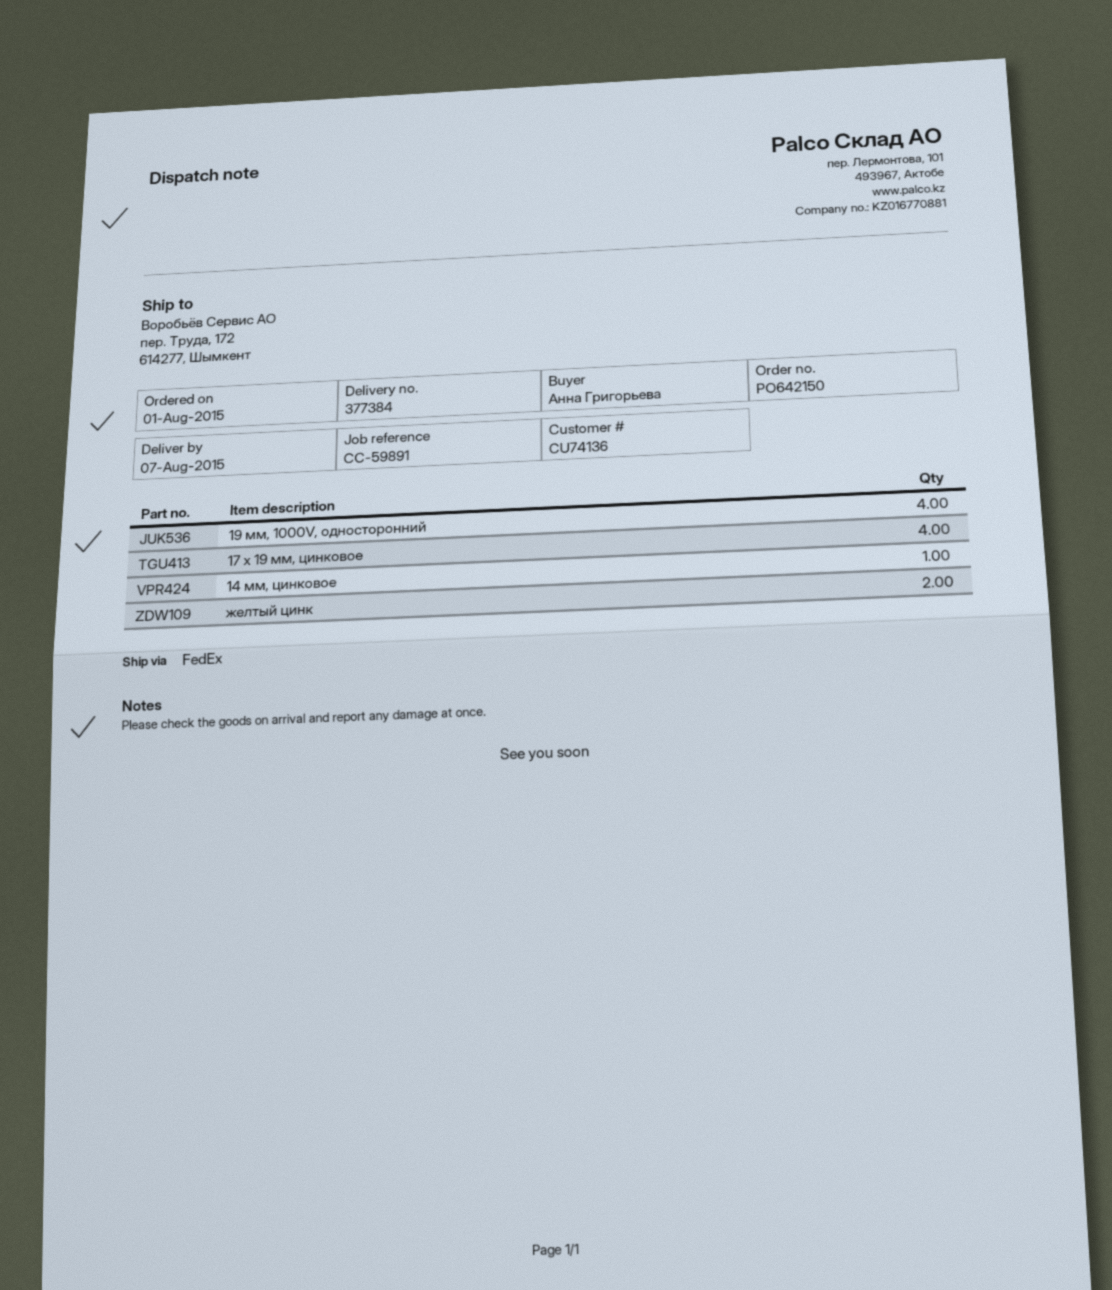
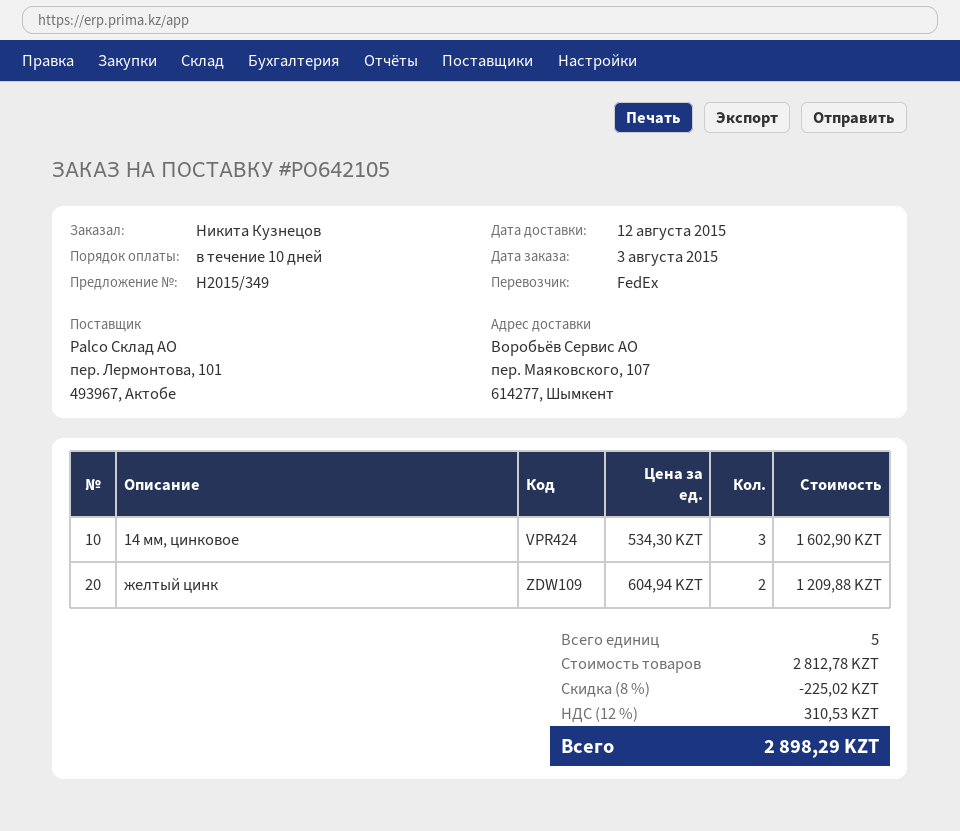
order number: PO642150 -> PO642105
order date: 2015-08-01 -> 2015-08-03
delivery date: 2015-08-07 -> 2015-08-12
ordered by: Анна Григорьева -> Никита Кузнецов
ship to: пер. Труда, 172, 614277, Шымкент -> пер. Маяковского, 107, 614277, Шымкент
19 мм, 1000V, односторонний: 4 -> none
17 x 19 мм, цинковое: 4 -> none
14 мм, цинковое: 1 -> 3

